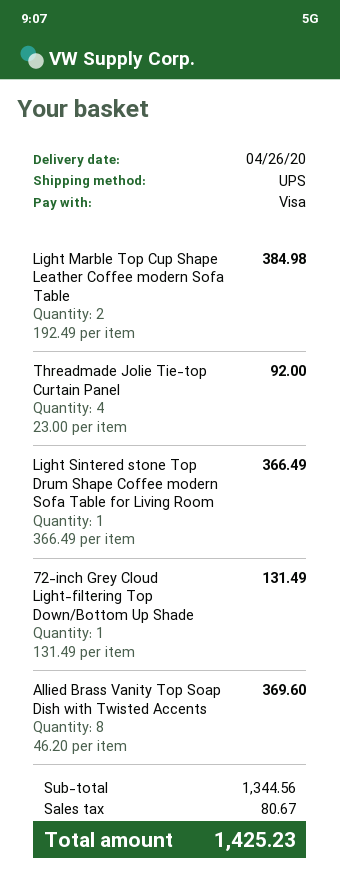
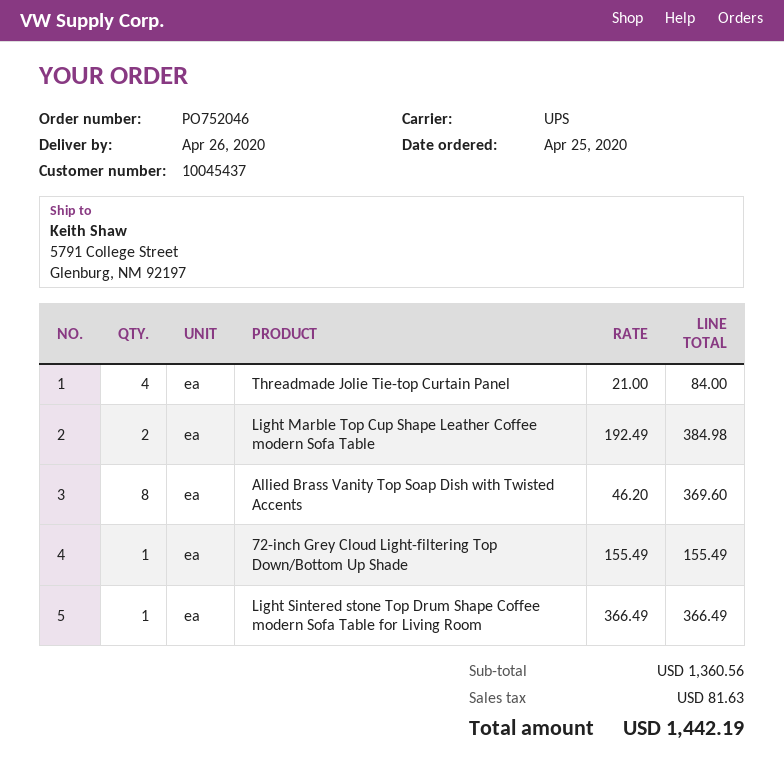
Threadmade Jolie Tie-top Curtain Panel: 4 x 23.00 = 92.00 -> 4 x 21.00 = 84.00
72-inch Grey Cloud Light-filtering Top Down/Bottom Up Shade: 1 x 131.49 = 131.49 -> 1 x 155.49 = 155.49
subtotal: 1344.56 -> 1360.56
tax: 80.67 -> 81.63
total: 1425.23 -> 1442.19

